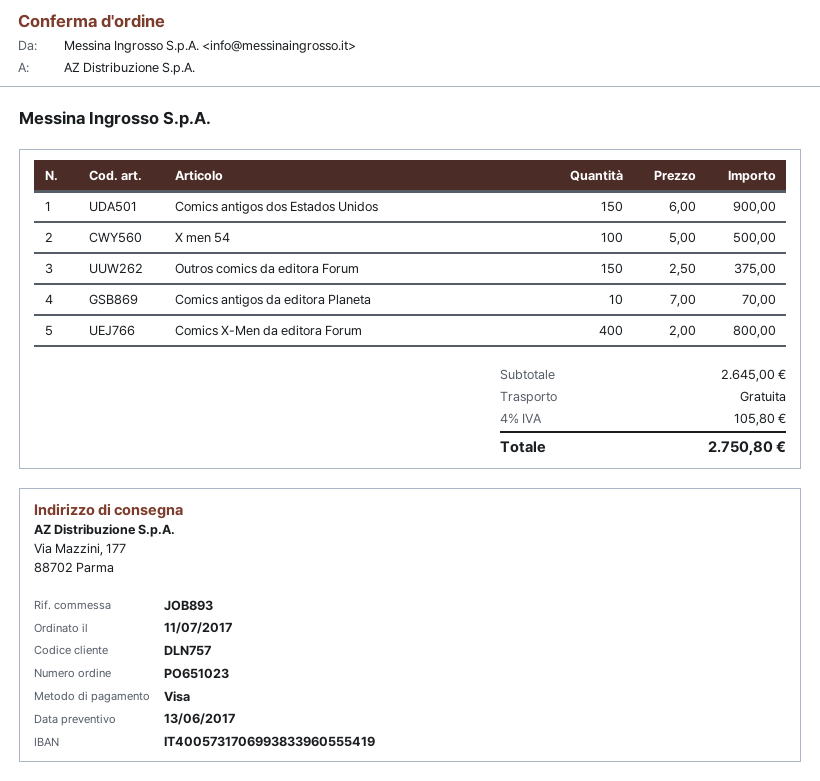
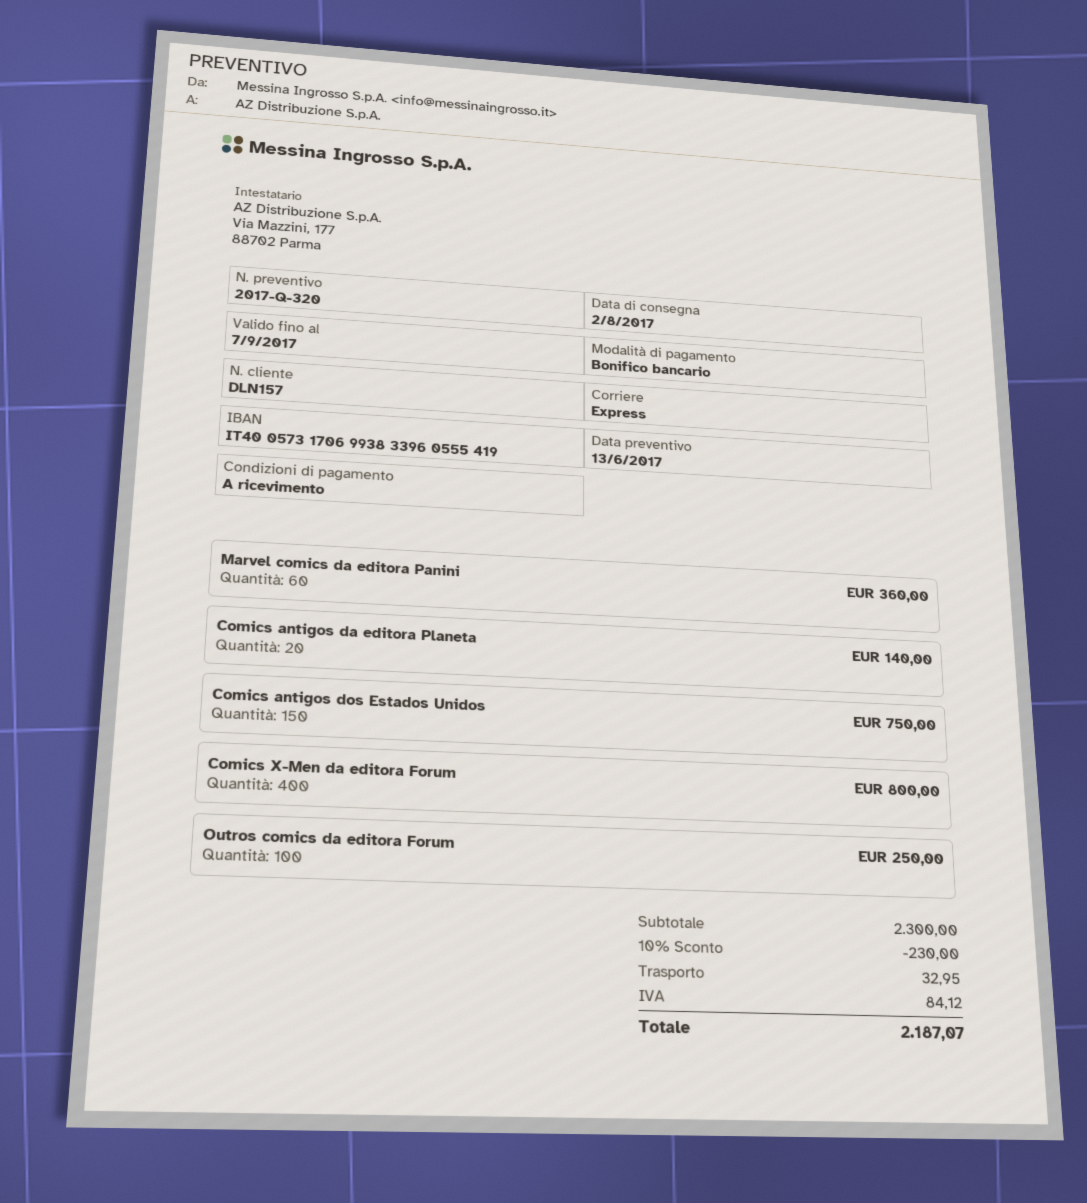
customer number: DLN757 -> DLN157
payment method: Visa -> bank transfer
Comics antigos dos Estados Unidos: 150 for 900.00 -> 150 for 750.00
X men 54: 100 for 500.00 -> none
Outros comics da editora Forum: 150 for 375.00 -> 100 for 250.00
Comics antigos da editora Planeta: 10 for 70.00 -> 20 for 140.00
Marvel comics da editora Panini: none -> 60 for 360.00
subtotal: 2645.00 -> 2300.00
discount: none -> 10% = 230.00
shipping: 0.00 -> 32.95
tax: 105.80 -> 84.12
total: 2750.80 -> 2187.07

